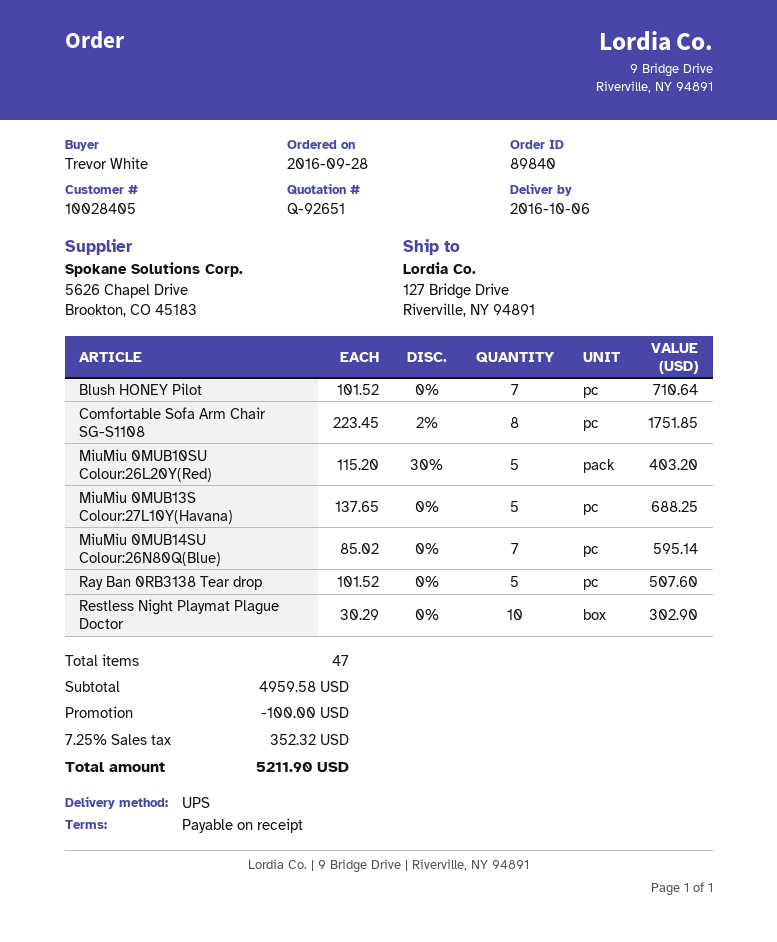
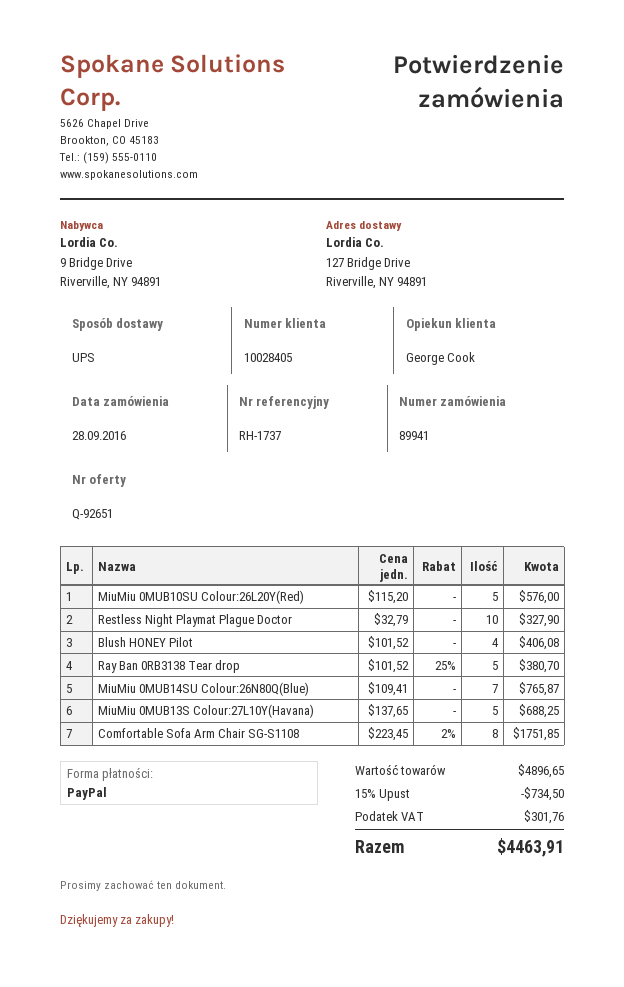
order number: 89840 -> 89941
Blush HONEY Pilot: 7 x 101.52 = 710.64 -> 4 x 101.52 = 406.08
MiuMiu 0MUB10SU Colour:26L20Y(Red): 5 x 115.20 - 30% = 403.20 -> 5 x 115.20 = 576.00
MiuMiu 0MUB14SU Colour:26N80Q(Blue): 7 x 85.02 = 595.14 -> 7 x 109.41 = 765.87
Ray Ban 0RB3138 Tear drop: 5 x 101.52 = 507.60 -> 5 x 101.52 - 25% = 380.70
Restless Night Playmat Plague Doctor: 10 x 30.29 = 302.90 -> 10 x 32.79 = 327.90
subtotal: 4959.58 -> 4896.65
discount: 100.00 -> 734.50
tax: 352.32 -> 301.76
total: 5211.90 -> 4463.91

